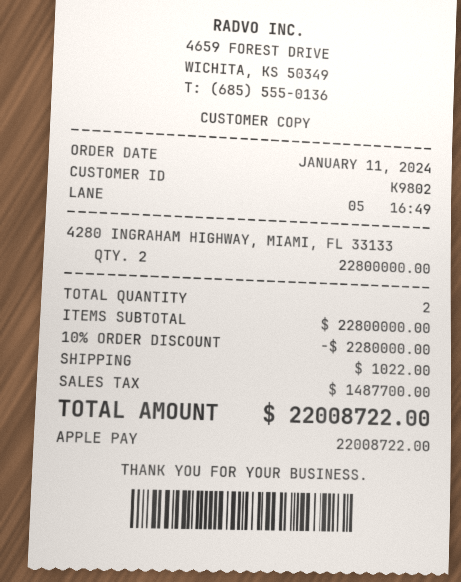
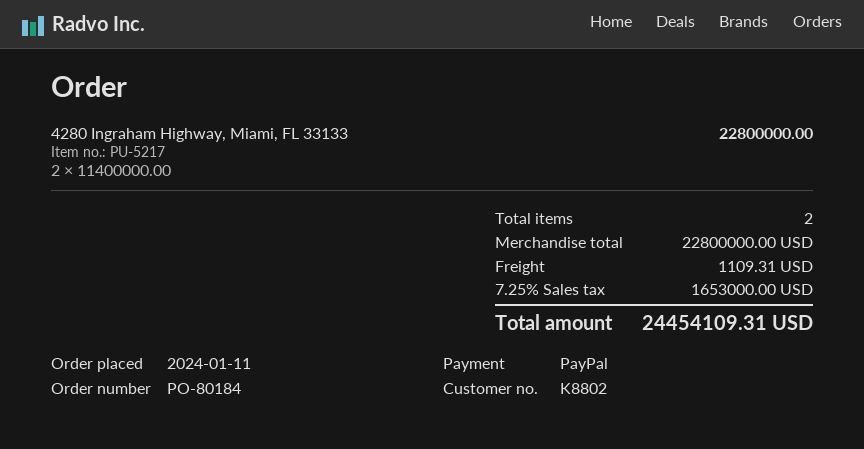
customer number: K9802 -> K8802
payment method: Apple Pay -> PayPal
discount: 10% = 2280000.00 -> none
shipping: 1022.00 -> 1109.31
tax: 1487700.00 -> 1653000.00
total: 22008722.00 -> 24454109.31

